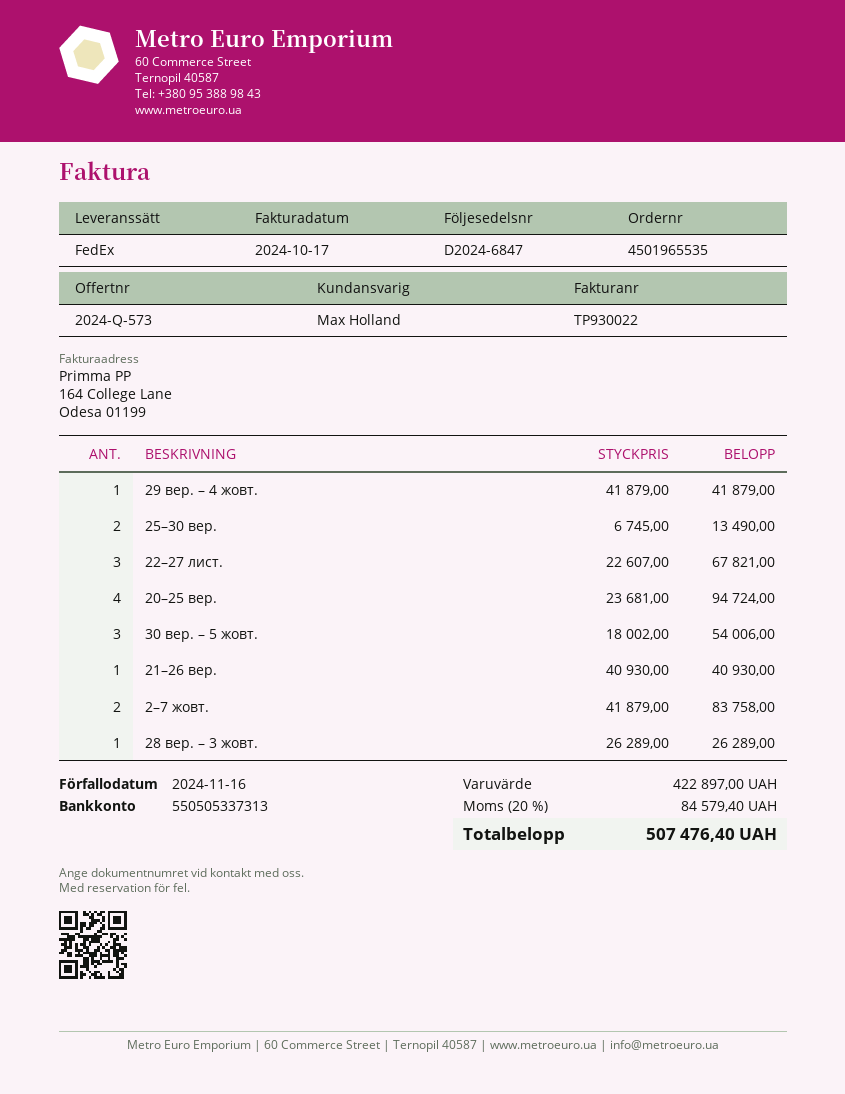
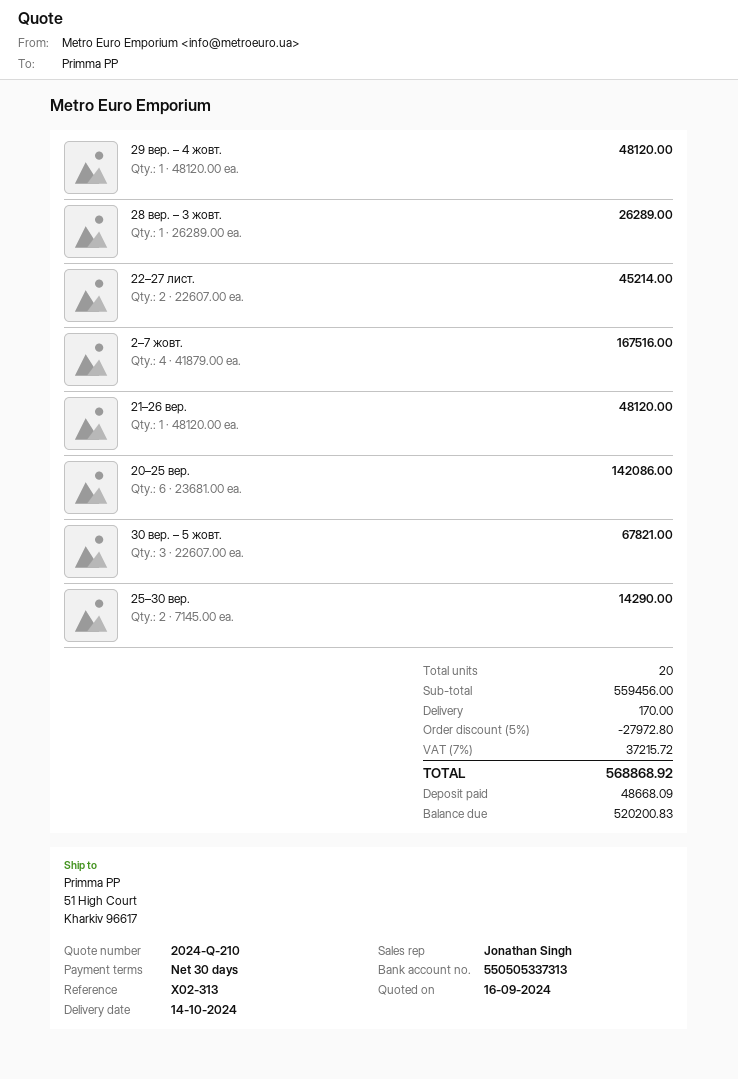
quote number: 2024-Q-573 -> 2024-Q-210
sales rep: Max Holland -> Jonathan Singh
29 вер. – 4 жовт.: 1 x 41879.00 = 41879.00 -> 1 x 48120.00 = 48120.00
25–30 вер.: 2 x 6745.00 = 13490.00 -> 2 x 7145.00 = 14290.00
22–27 лист.: 3 x 22607.00 = 67821.00 -> 2 x 22607.00 = 45214.00
20–25 вер.: 4 x 23681.00 = 94724.00 -> 6 x 23681.00 = 142086.00
30 вер. – 5 жовт.: 3 x 18002.00 = 54006.00 -> 3 x 22607.00 = 67821.00
21–26 вер.: 1 x 40930.00 = 40930.00 -> 1 x 48120.00 = 48120.00
2–7 жовт.: 2 x 41879.00 = 83758.00 -> 4 x 41879.00 = 167516.00
subtotal: 422897.00 -> 559456.00
discount: none -> 5% = 27972.80
shipping: none -> 170.00
tax: 20% = 84579.40 -> 7% = 37215.72
total: 507476.40 -> 568868.92

